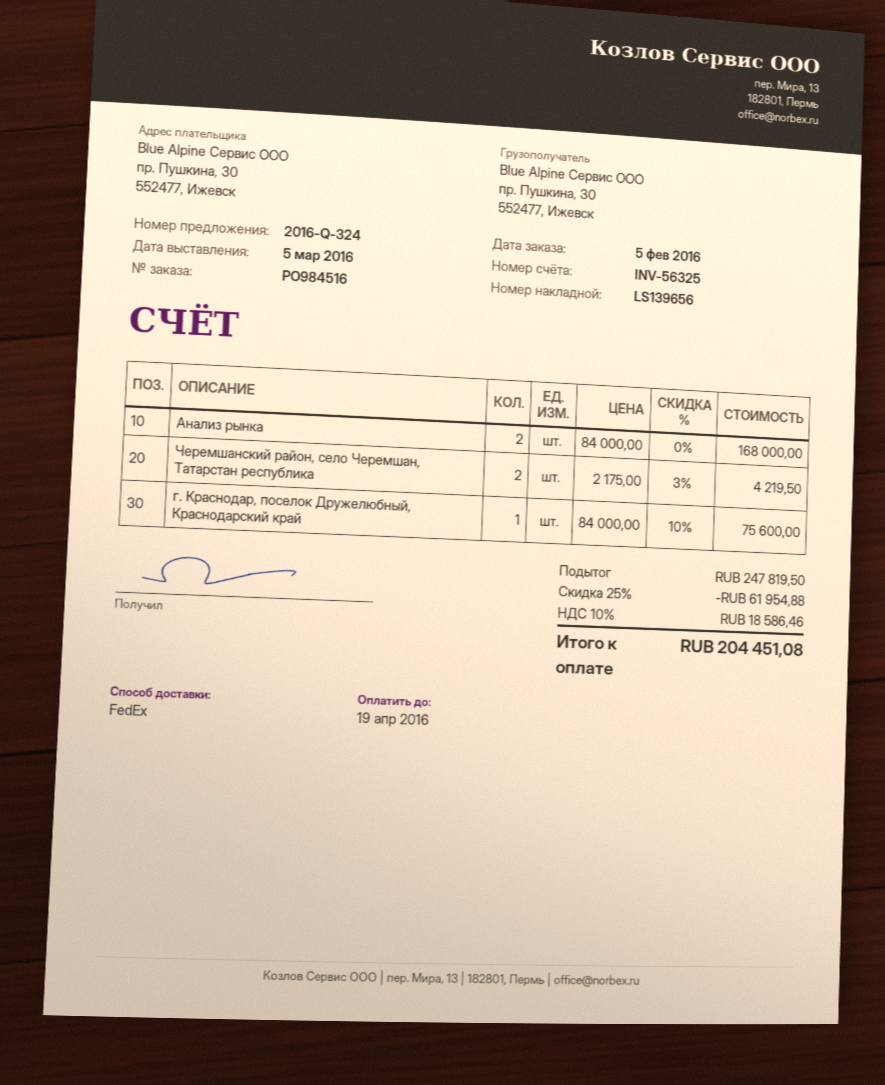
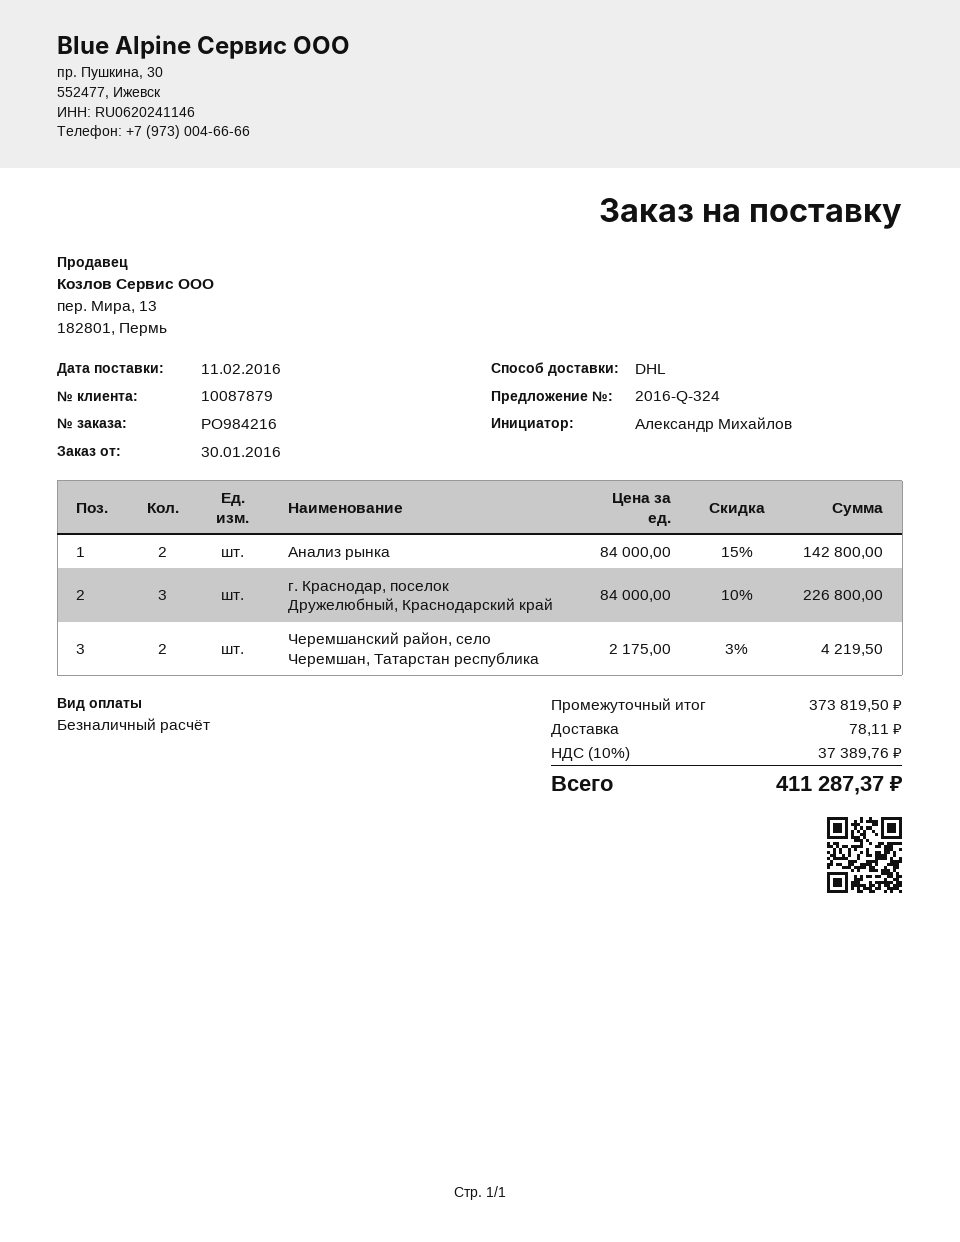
order number: PO984516 -> PO984216
order date: 2016-02-05 -> 2016-01-30
shipping method: FedEx -> DHL
Анализ рынка: 2 x 84000.00 = 168000.00 -> 2 x 84000.00 - 15% = 142800.00
г. Краснодар, поселок Дружелюбный, Краснодарский край: 1 x 84000.00 - 10% = 75600.00 -> 3 x 84000.00 - 10% = 226800.00
subtotal: 247819.50 -> 373819.50
discount: 25% = 61954.88 -> none
shipping: none -> 78.11
tax: 10% = 18586.46 -> 10% = 37389.76
total: 204451.08 -> 411287.37

